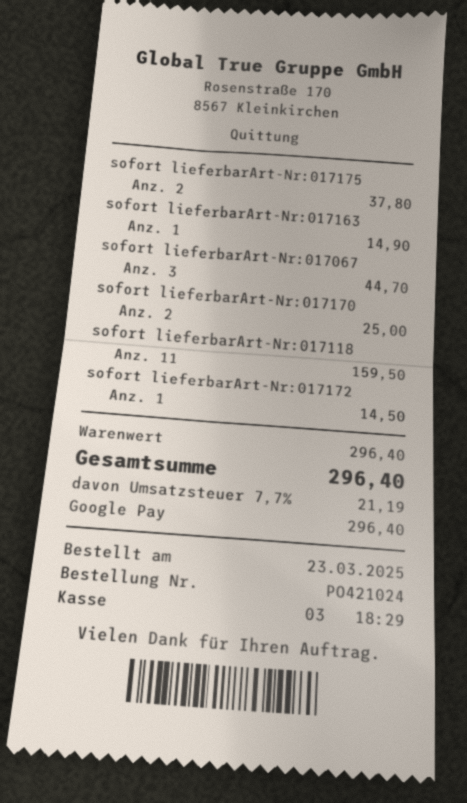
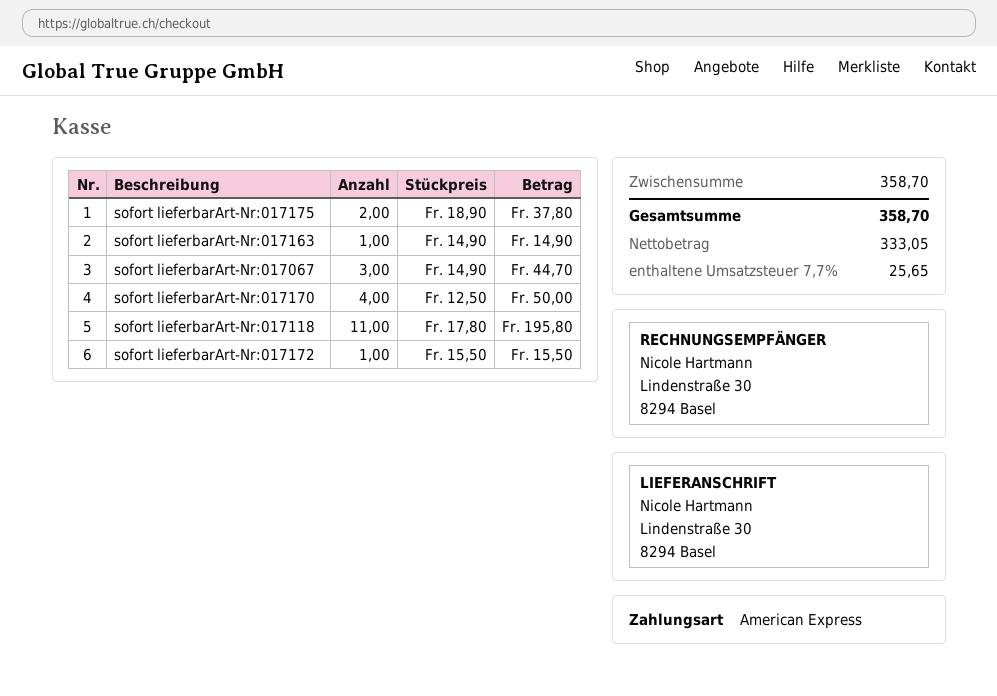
payment method: Google Pay -> American Express
sofort lieferbarArt-Nr:017170: 2 for 25.00 -> 4 for 50.00
sofort lieferbarArt-Nr:017118: 11 for 159.50 -> 11 for 195.80
sofort lieferbarArt-Nr:017172: 1 for 14.50 -> 1 for 15.50
subtotal: 296.40 -> 358.70
tax: 7.7% = 21.19 -> 7.7% = 25.65
total: 296.40 -> 358.70

